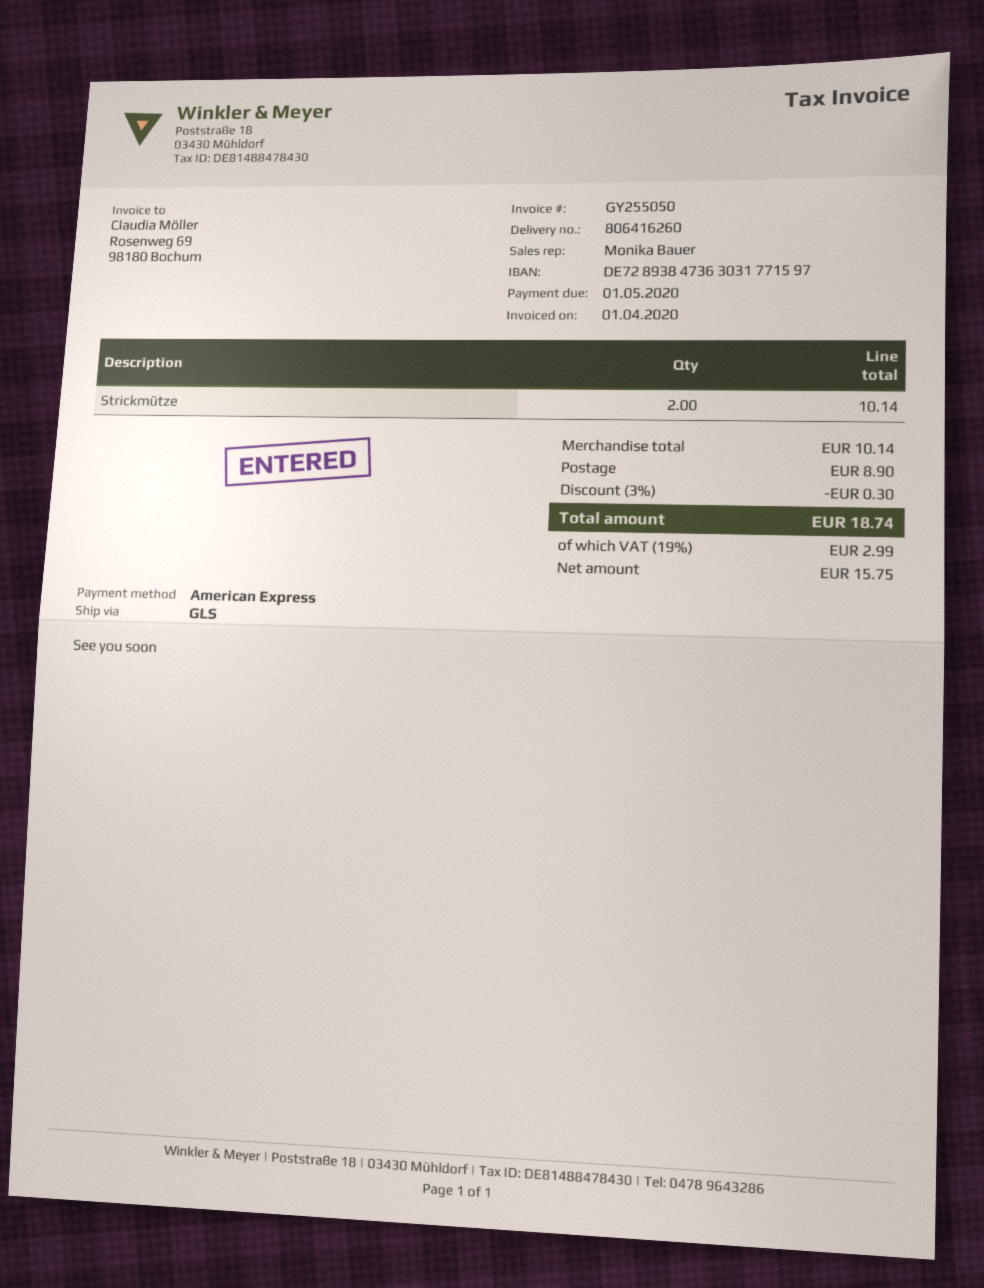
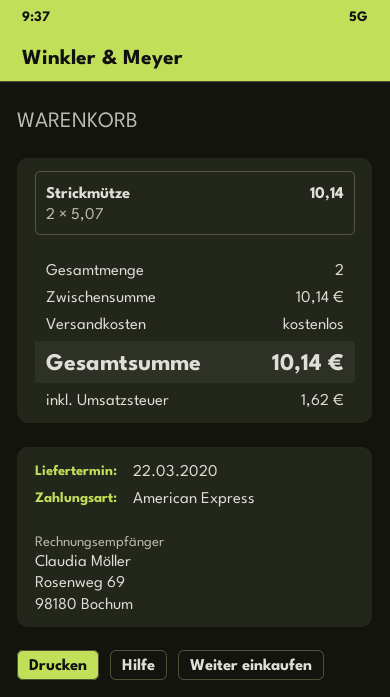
discount: 3% = 0.30 -> none
shipping: 8.90 -> 0.00
tax: 2.99 -> 1.62
total: 18.74 -> 10.14

